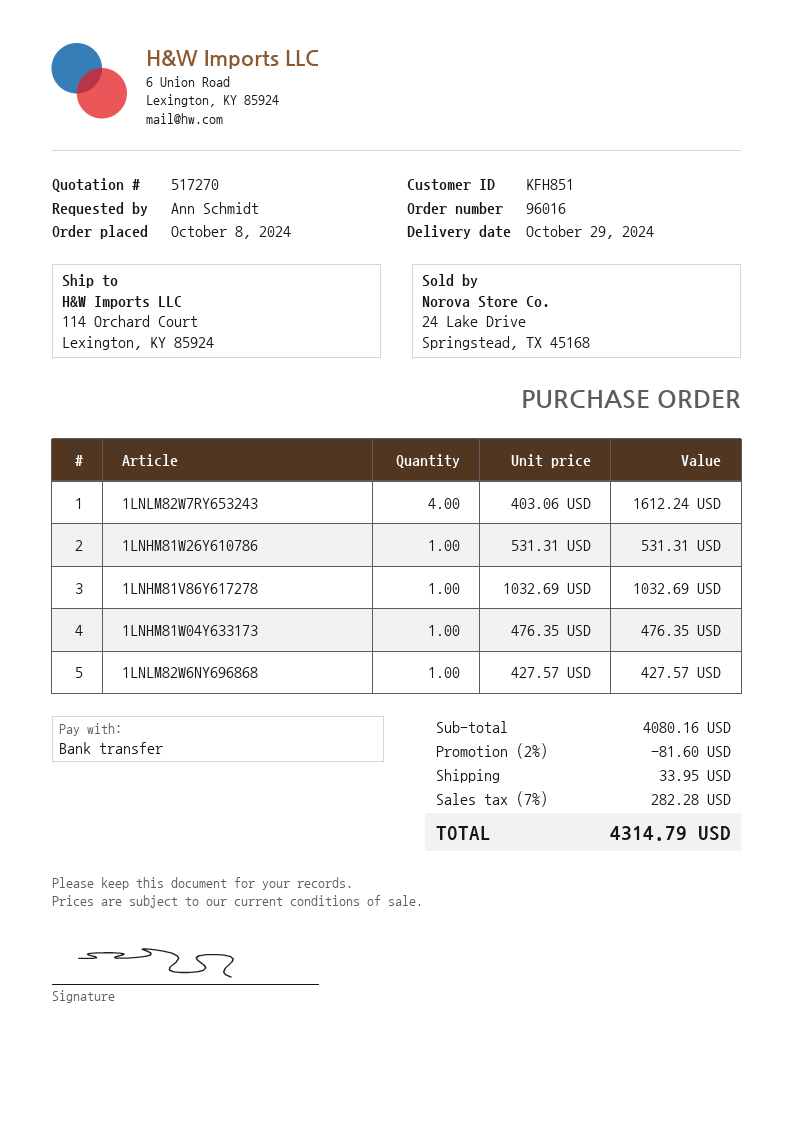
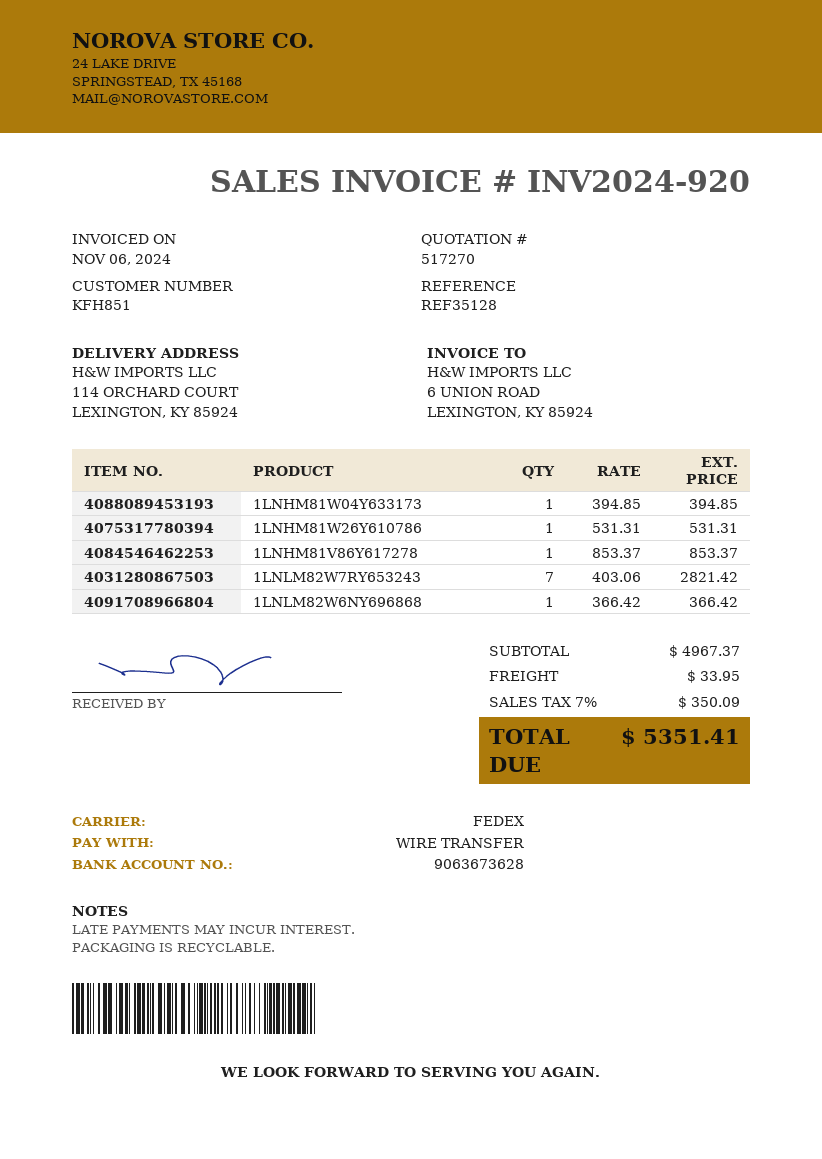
1LNLM82W7RY653243: 4 x 403.06 = 1612.24 -> 7 x 403.06 = 2821.42
1LNHM81V86Y617278: 1 x 1032.69 = 1032.69 -> 1 x 853.37 = 853.37
1LNHM81W04Y633173: 1 x 476.35 = 476.35 -> 1 x 394.85 = 394.85
1LNLM82W6NY696868: 1 x 427.57 = 427.57 -> 1 x 366.42 = 366.42
subtotal: 4080.16 -> 4967.37
discount: 2% = 81.60 -> none
tax: 7% = 282.28 -> 7% = 350.09
total: 4314.79 -> 5351.41

